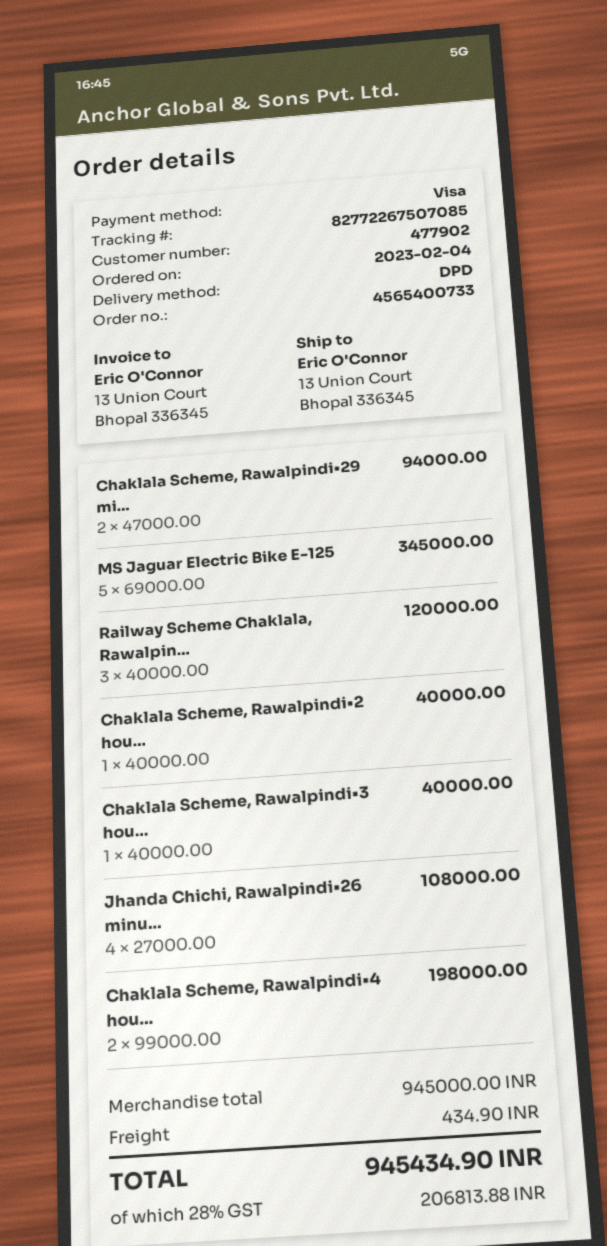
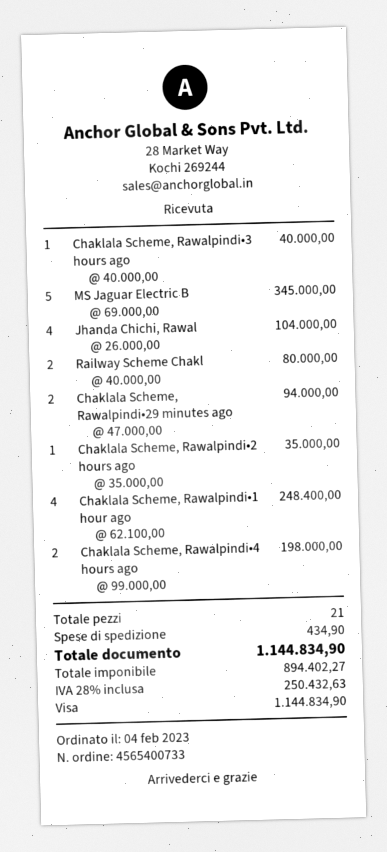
Railway Scheme Chaklala, Rawalpin...: 3 x 40000.00 = 120000.00 -> 2 x 40000.00 = 80000.00
Chaklala Scheme, Rawalpindi•2 hou...: 1 x 40000.00 = 40000.00 -> 1 x 35000.00 = 35000.00
Jhanda Chichi, Rawalpindi•26 minu...: 4 x 27000.00 = 108000.00 -> 4 x 26000.00 = 104000.00
Chaklala Scheme, Rawalpindi•1 hour ago: none -> 4 x 62100.00 = 248400.00
tax: 28% = 206813.88 -> 28% = 250432.63
total: 945434.90 -> 1144834.90

